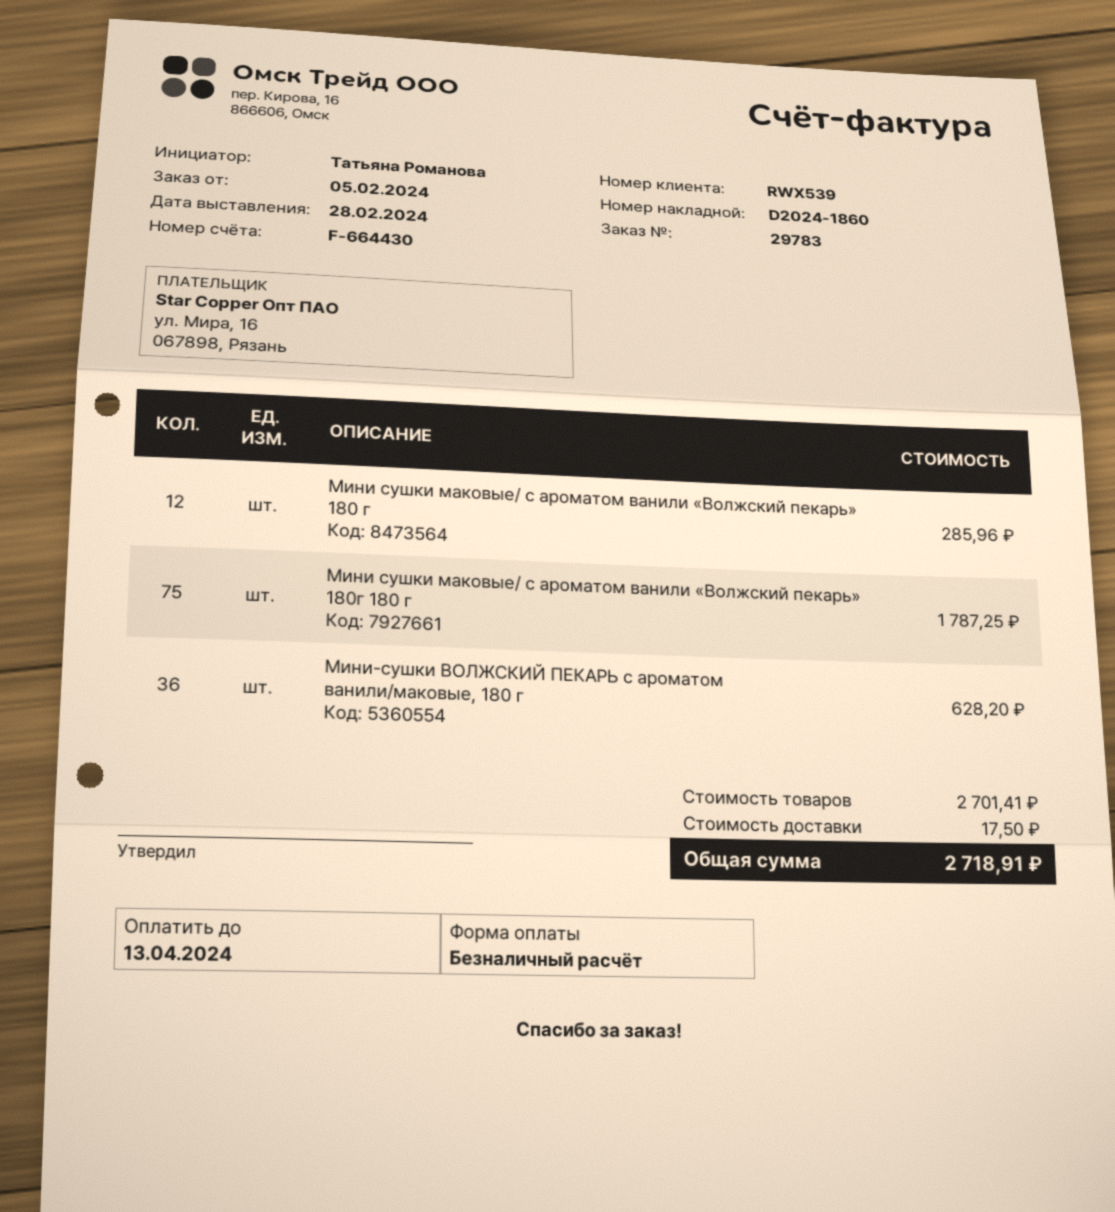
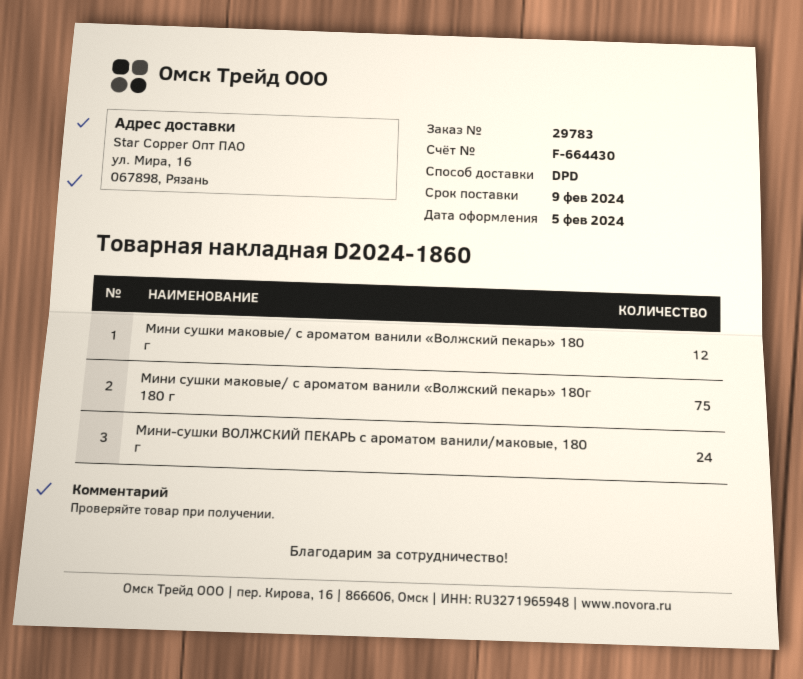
Мини-сушки ВОЛЖСКИЙ ПЕКАРЬ с ароматом ванили/маковые, 180 г: 36 -> 24

